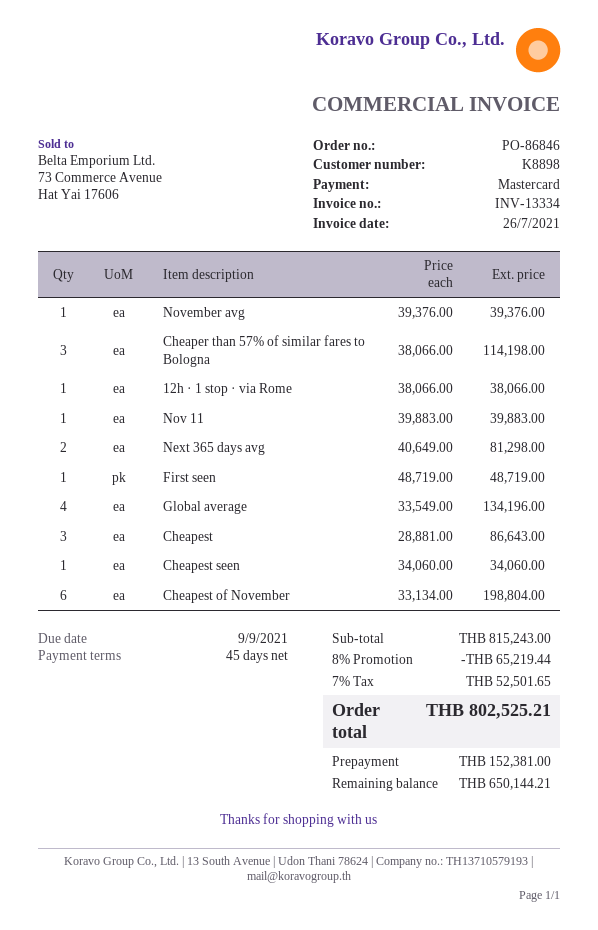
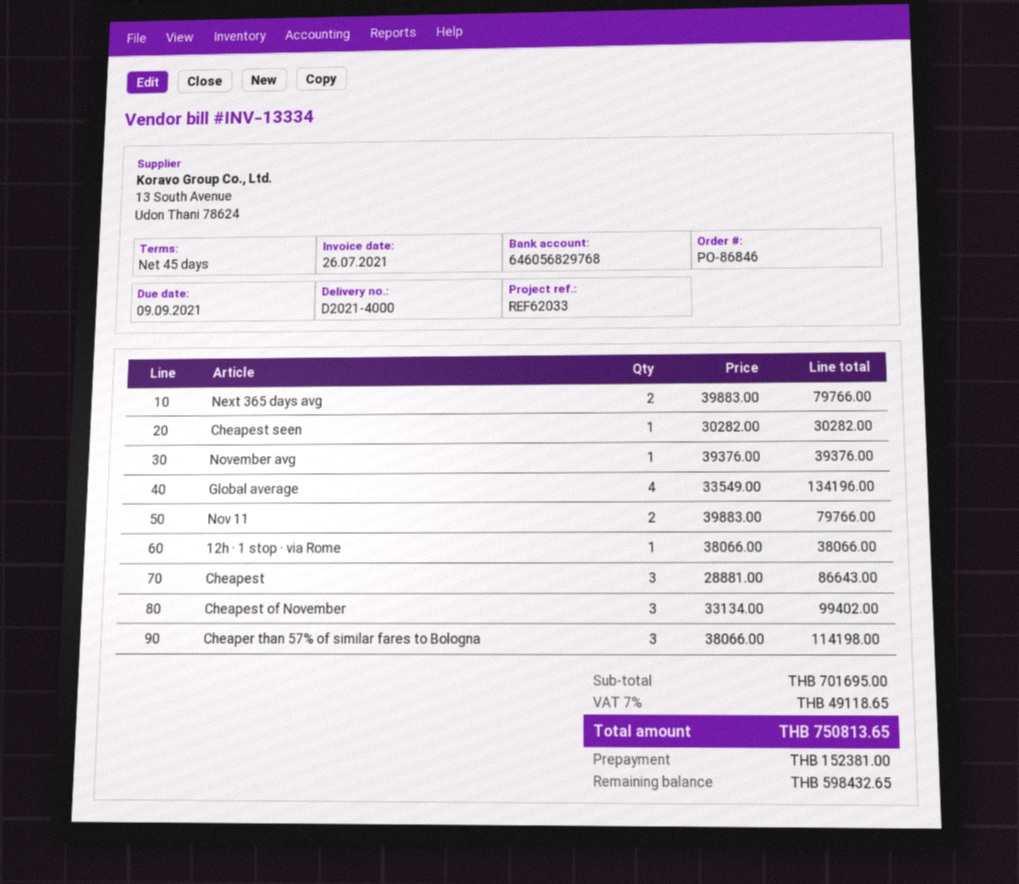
Nov 11: 1 x 39883.00 = 39883.00 -> 2 x 39883.00 = 79766.00
Next 365 days avg: 2 x 40649.00 = 81298.00 -> 2 x 39883.00 = 79766.00
First seen: 1 x 48719.00 = 48719.00 -> none
Cheapest seen: 1 x 34060.00 = 34060.00 -> 1 x 30282.00 = 30282.00
Cheapest of November: 6 x 33134.00 = 198804.00 -> 3 x 33134.00 = 99402.00
subtotal: 815243.00 -> 701695.00
discount: 8% = 65219.44 -> none
tax: 7% = 52501.65 -> 7% = 49118.65
total: 802525.21 -> 750813.65
balance: 650144.21 -> 598432.65

